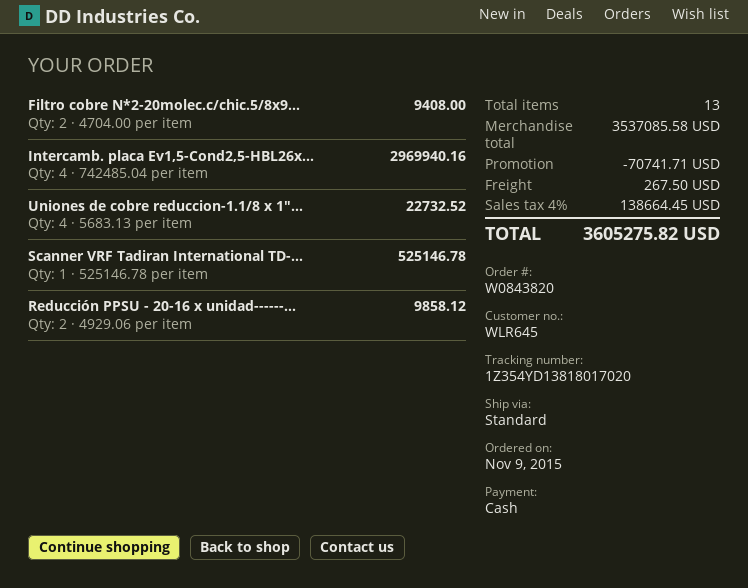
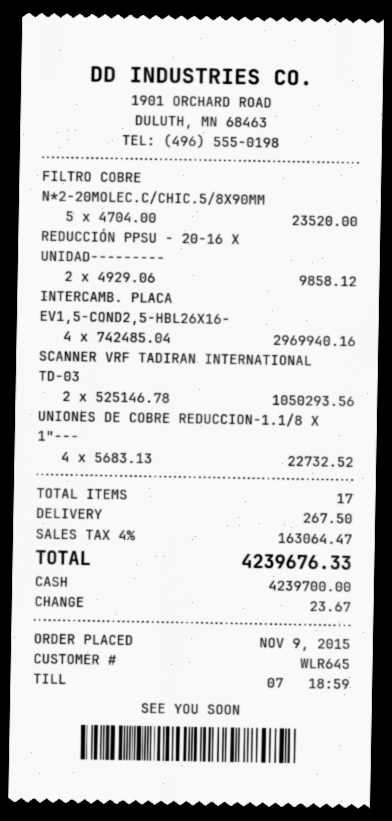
Filtro cobre N*2-20molec.c/chic.5/8x9...: 2 x 4704.00 = 9408.00 -> 5 x 4704.00 = 23520.00
Scanner VRF Tadiran International TD-...: 1 x 525146.78 = 525146.78 -> 2 x 525146.78 = 1050293.56
total quantity: 13 -> 17
discount: 70741.71 -> none
tax: 4% = 138664.45 -> 4% = 163064.47
total: 3605275.82 -> 4239676.33

